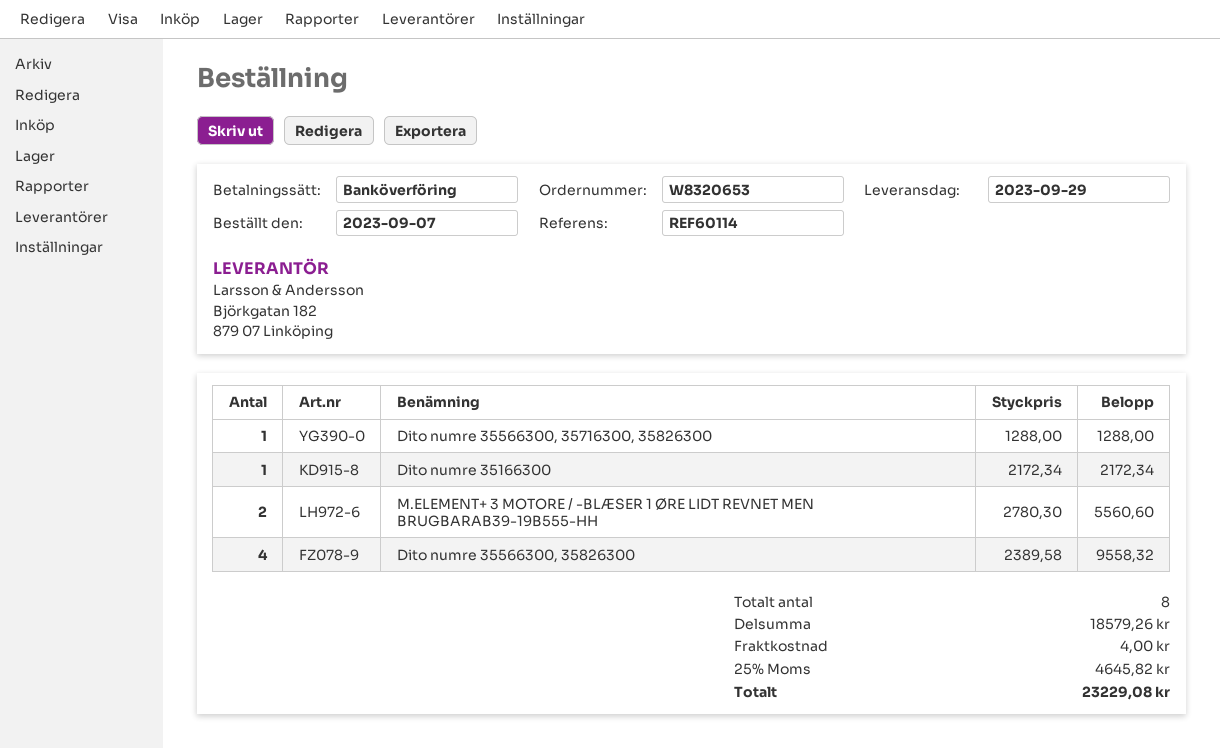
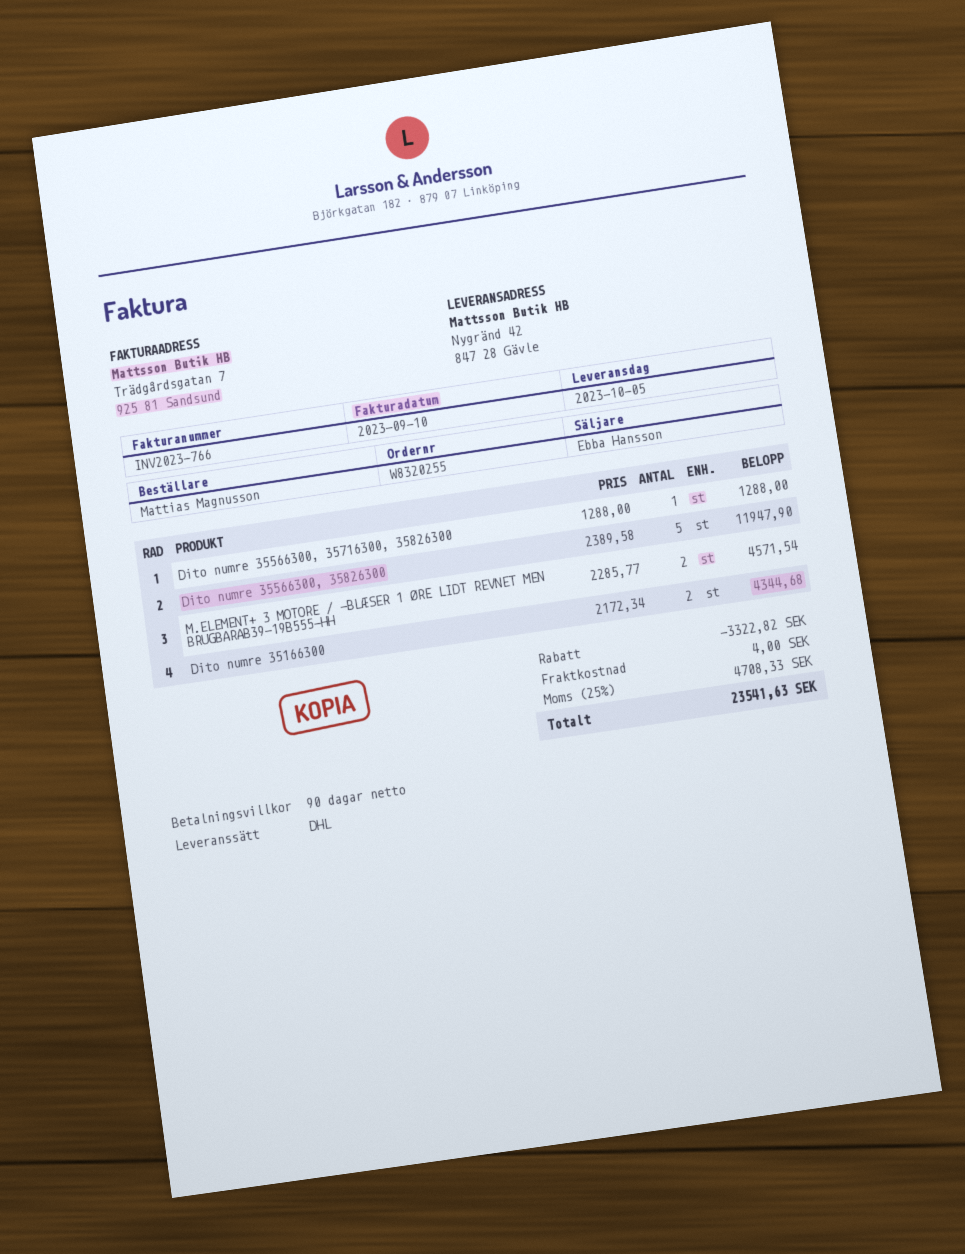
order number: W8320653 -> W8320255
delivery date: 2023-09-29 -> 2023-10-05
Dito numre 35166300: 1 x 2172.34 = 2172.34 -> 2 x 2172.34 = 4344.68
M.ELEMENT+ 3 MOTORE / -BLÆSER 1 ØRE LIDT REVNET MEN BRUGBARAB39-19B555-HH: 2 x 2780.30 = 5560.60 -> 2 x 2285.77 = 4571.54
Dito numre 35566300, 35826300: 4 x 2389.58 = 9558.32 -> 5 x 2389.58 = 11947.90
discount: none -> 3322.82
tax: 25% = 4645.82 -> 25% = 4708.33
total: 23229.08 -> 23541.63

